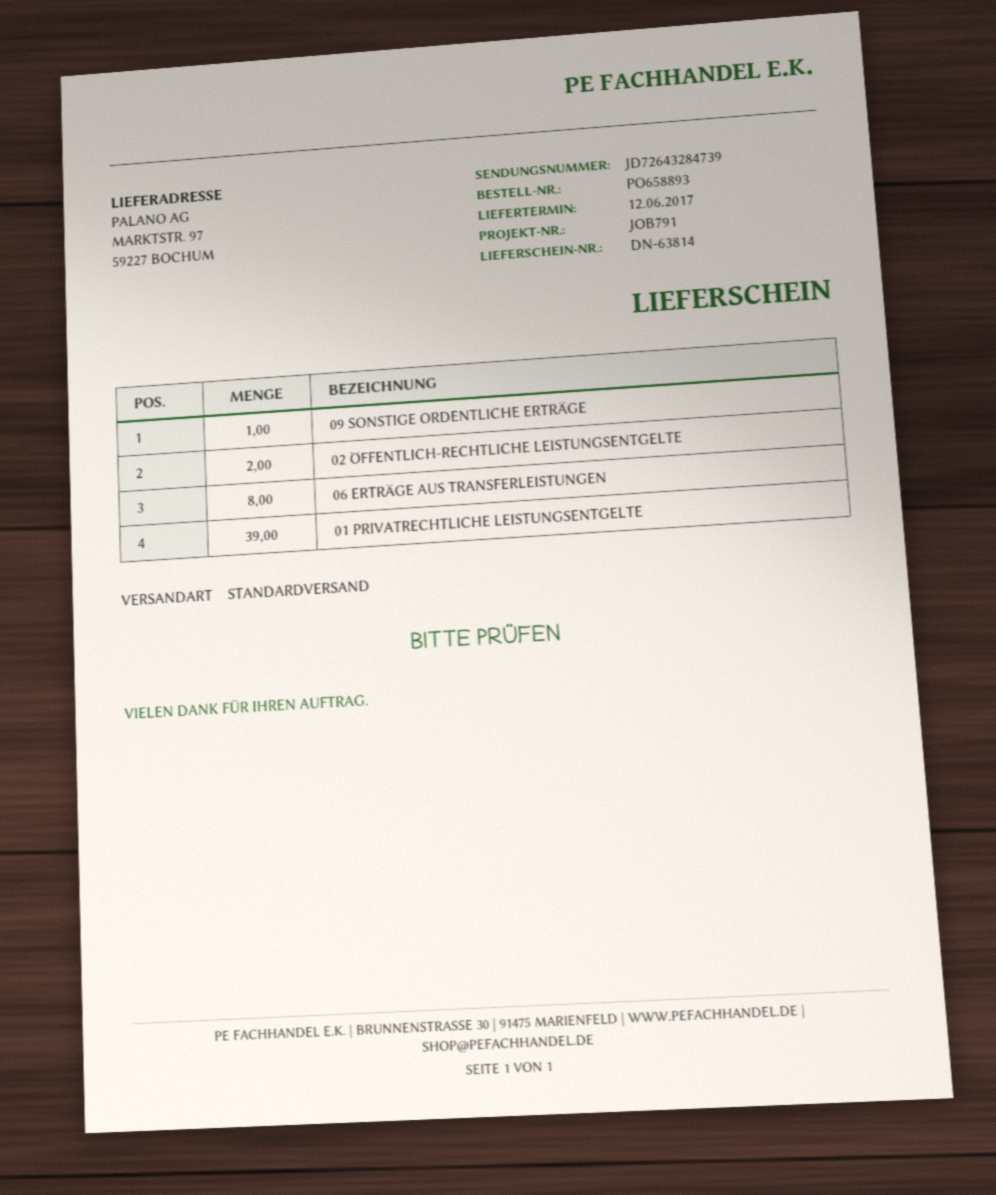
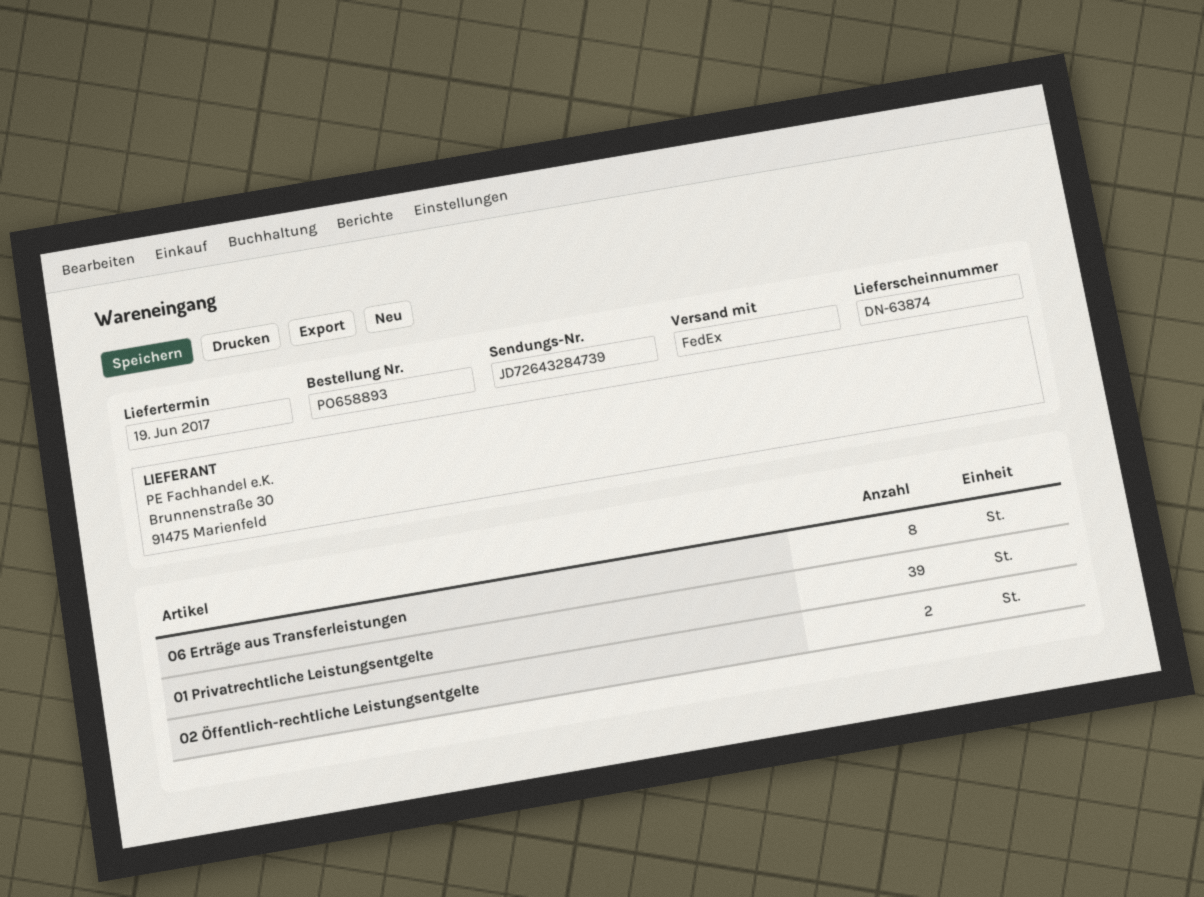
delivery note number: DN-63814 -> DN-63874
delivery date: 2017-06-12 -> 2017-06-19
shipping method: standard -> FedEx
09 SONSTIGE ORDENTLICHE ERTRÄGE: 1 -> none

